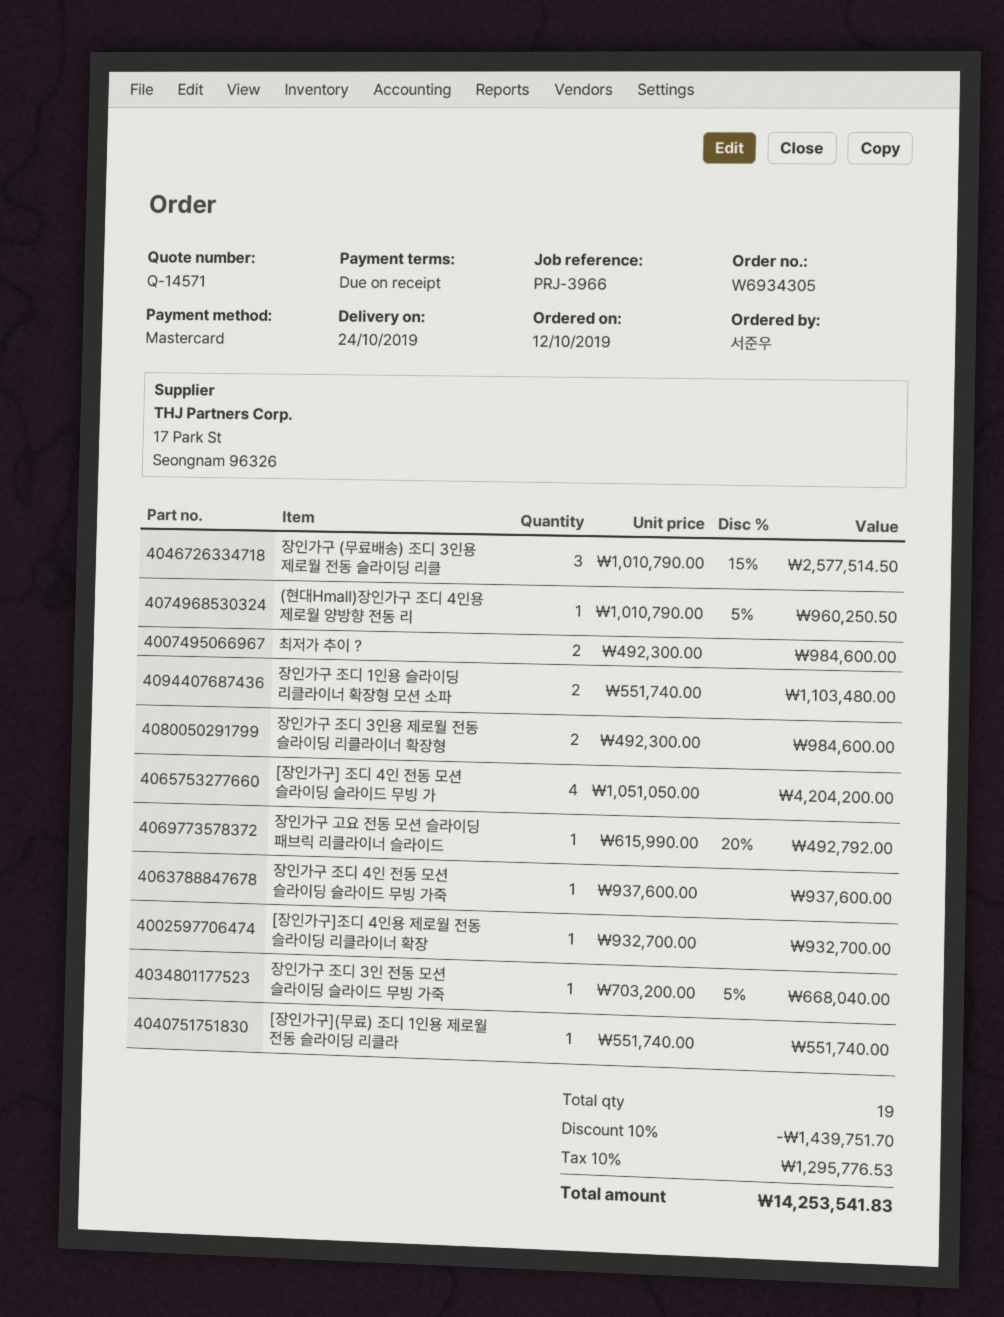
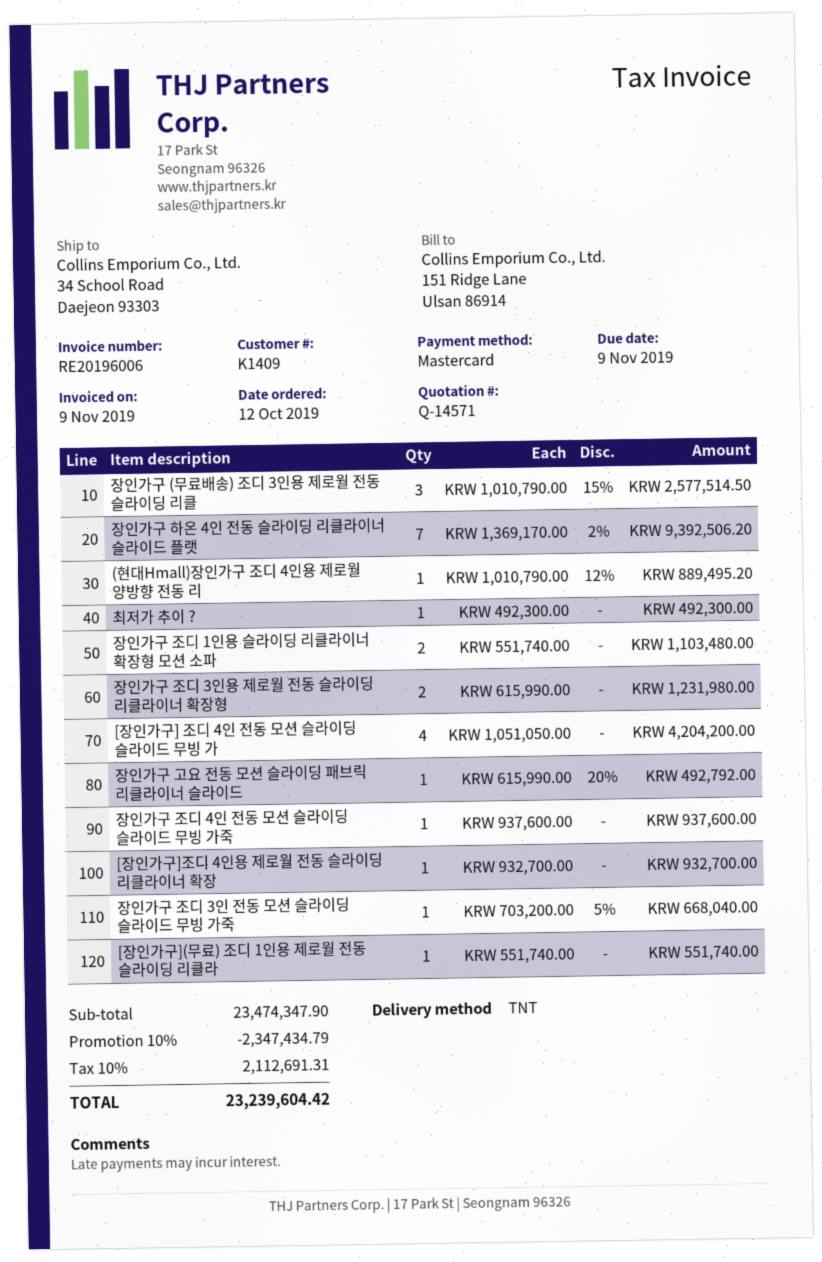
(현대Hmall)장인가구 조디 4인용 제로월 양방향 전동 리: 1 x 1010790.00 - 5% = 960250.50 -> 1 x 1010790.00 - 12% = 889495.20
최저가 추이 ?: 2 x 492300.00 = 984600.00 -> 1 x 492300.00 = 492300.00
장인가구 조디 3인용 제로월 전동 슬라이딩 리클라이너 확장형: 2 x 492300.00 = 984600.00 -> 2 x 615990.00 = 1231980.00
장인가구 하온 4인 전동 슬라이딩 리클라이너 슬라이드 플랫: none -> 7 x 1369170.00 - 2% = 9392506.20
discount: 10% = 1439751.70 -> 10% = 2347434.79
tax: 10% = 1295776.53 -> 10% = 2112691.31
total: 14253541.83 -> 23239604.42

